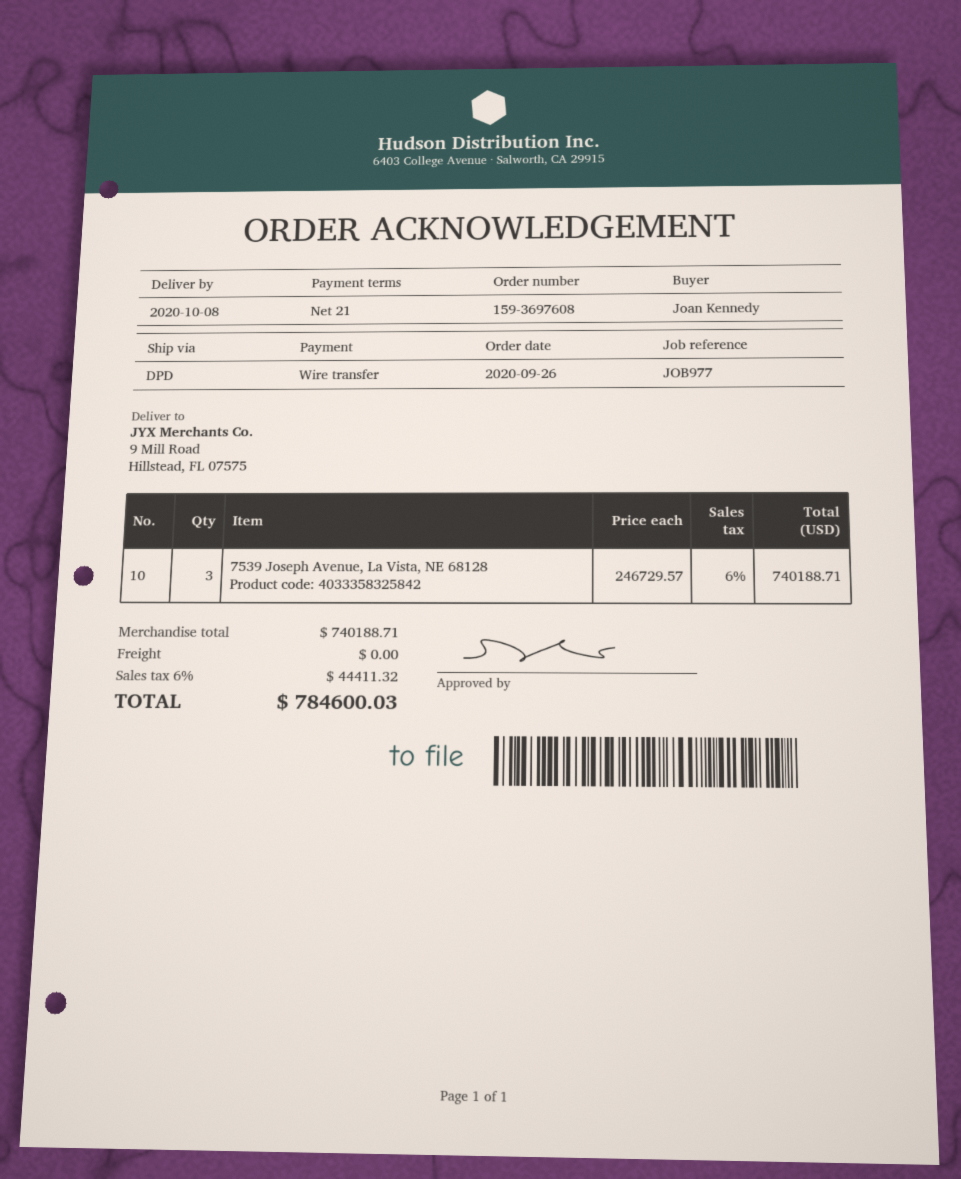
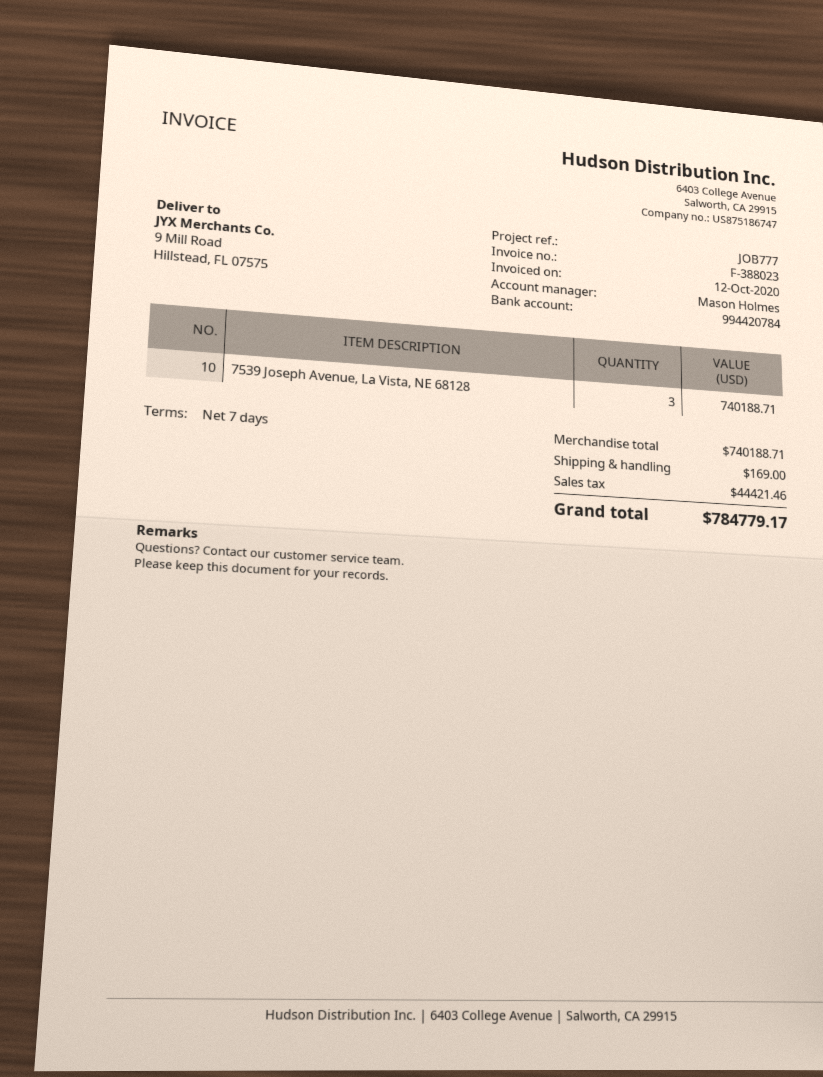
payment terms: 21 days -> 7 days
reference: JOB977 -> JOB777
shipping: 0.00 -> 169.00
tax: 44411.32 -> 44421.46
total: 784600.03 -> 784779.17

